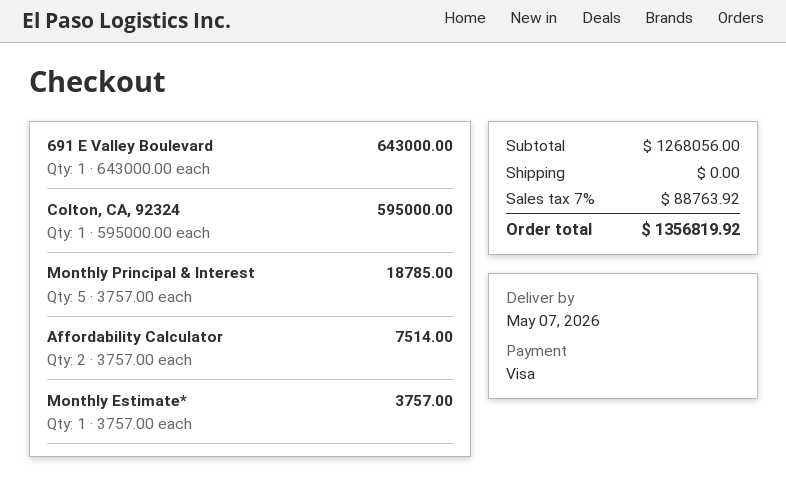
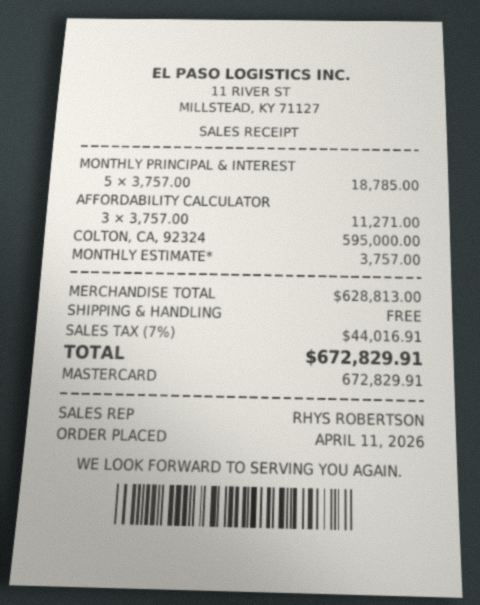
payment method: Visa -> Mastercard
691 E Valley Boulevard: 1 x 643000.00 = 643000.00 -> none
Affordability Calculator: 2 x 3757.00 = 7514.00 -> 3 x 3757.00 = 11271.00
subtotal: 1268056.00 -> 628813.00
tax: 7% = 88763.92 -> 7% = 44016.91
total: 1356819.92 -> 672829.91

